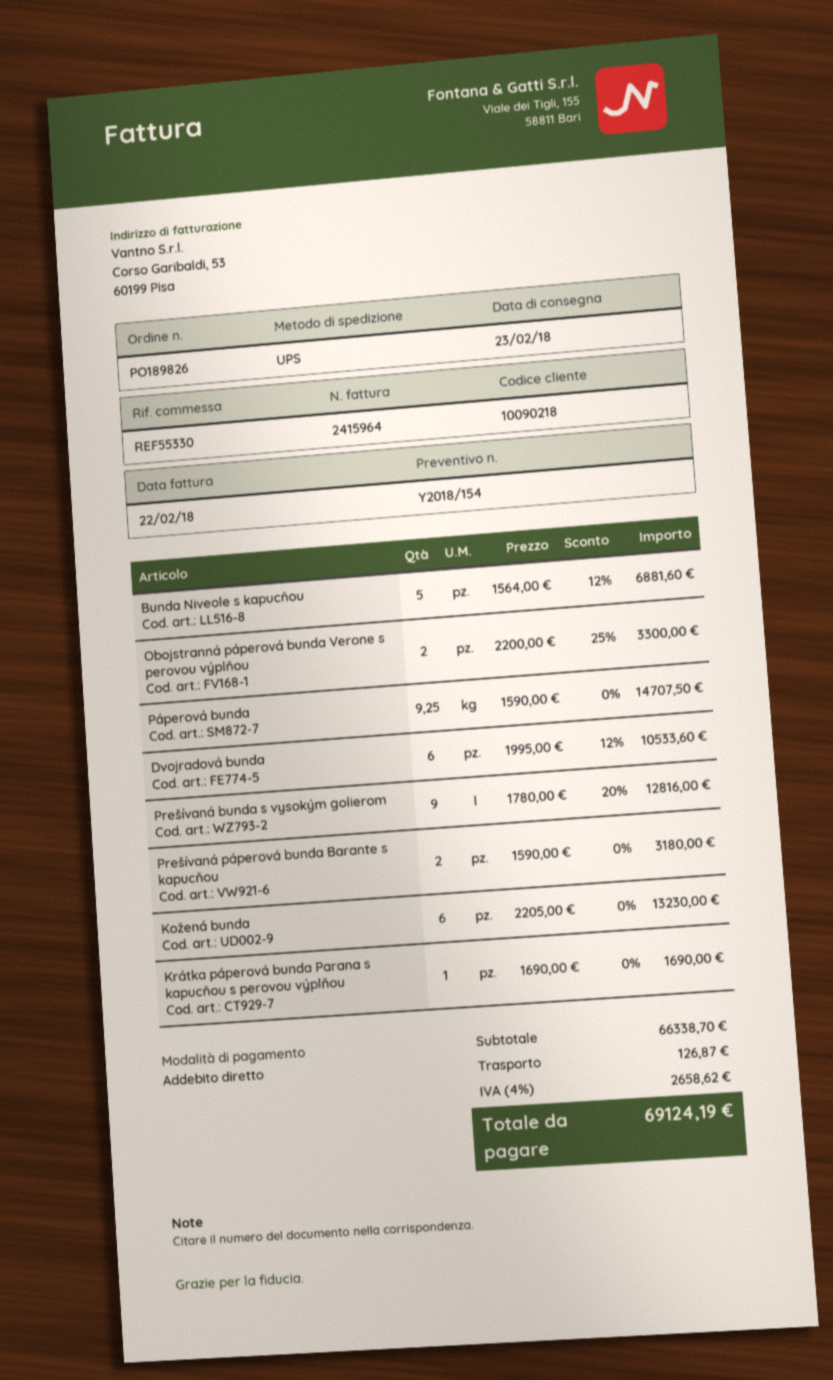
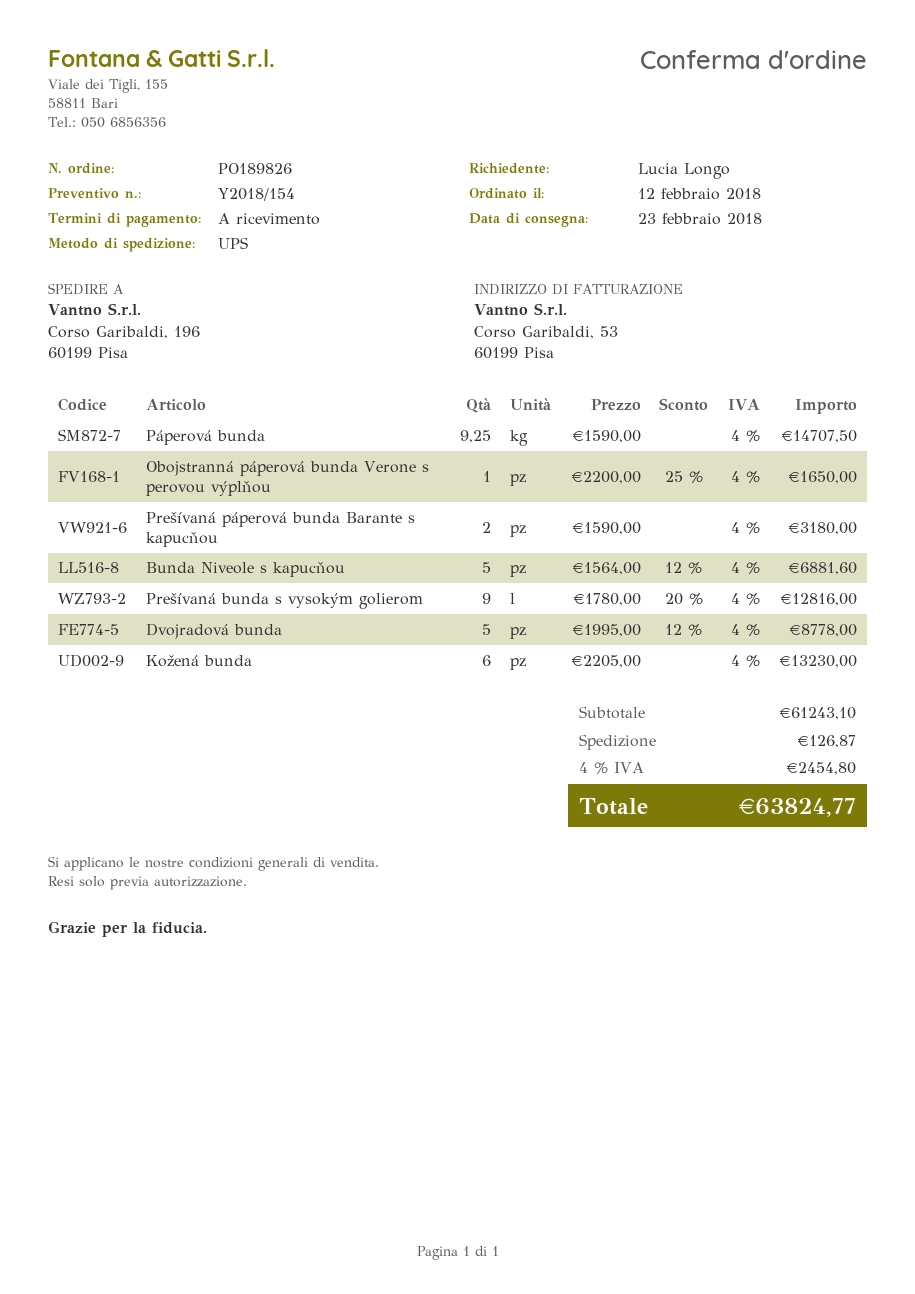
Obojstranná páperová bunda Verone s perovou výplňou: 2 x 2200.00 - 25% = 3300.00 -> 1 x 2200.00 - 25% = 1650.00
Dvojradová bunda: 6 x 1995.00 - 12% = 10533.60 -> 5 x 1995.00 - 12% = 8778.00
Krátka páperová bunda Parana s kapucňou s perovou výplňou: 1 x 1690.00 = 1690.00 -> none
subtotal: 66338.70 -> 61243.10
tax: 4% = 2658.62 -> 4% = 2454.80
total: 69124.19 -> 63824.77

